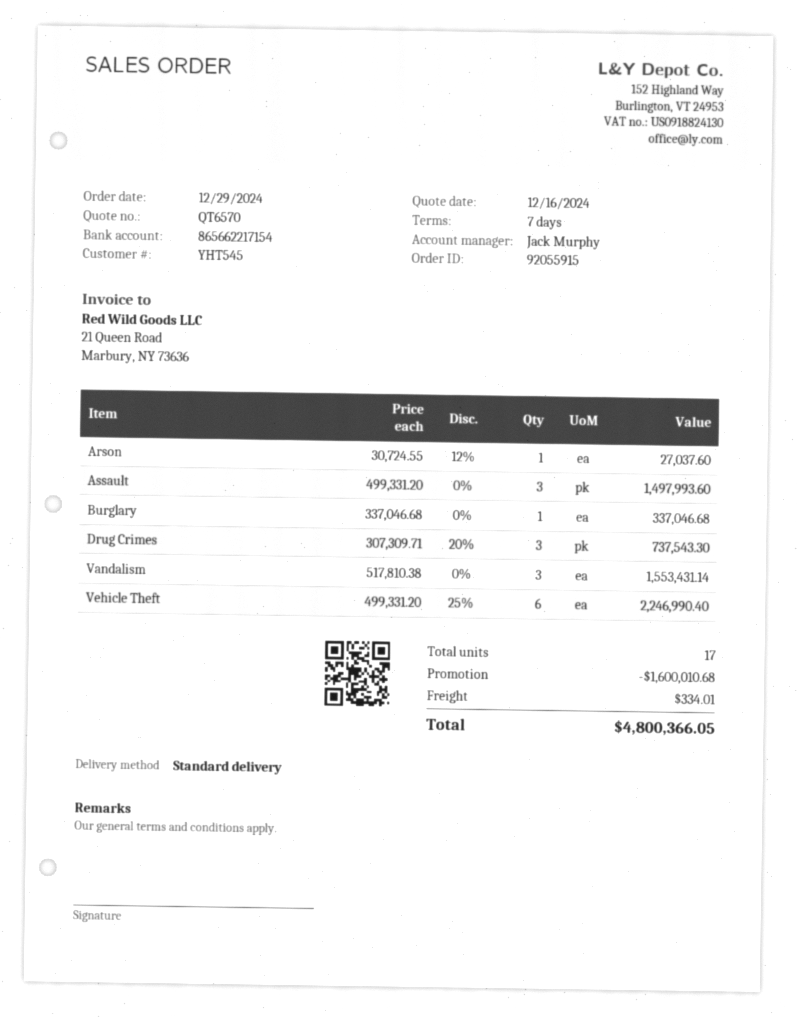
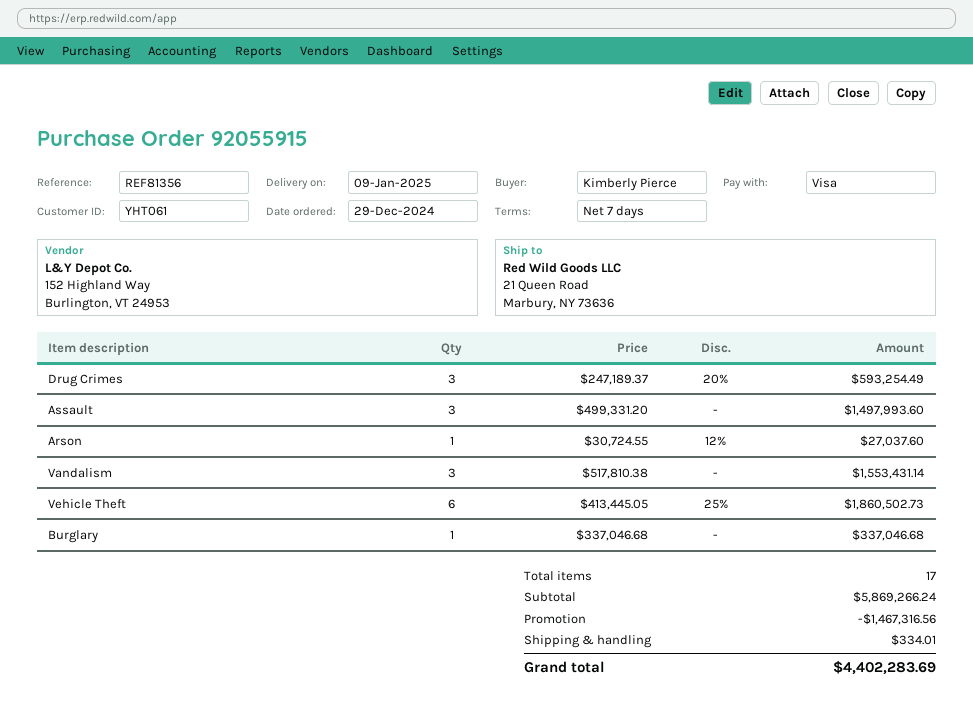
customer number: YHT545 -> YHT061
Drug Crimes: 3 x 307309.71 - 20% = 737543.30 -> 3 x 247189.37 - 20% = 593254.49
Vehicle Theft: 6 x 499331.20 - 25% = 2246990.40 -> 6 x 413445.05 - 25% = 1860502.73
discount: 1600010.68 -> 1467316.56
total: 4800366.05 -> 4402283.69

